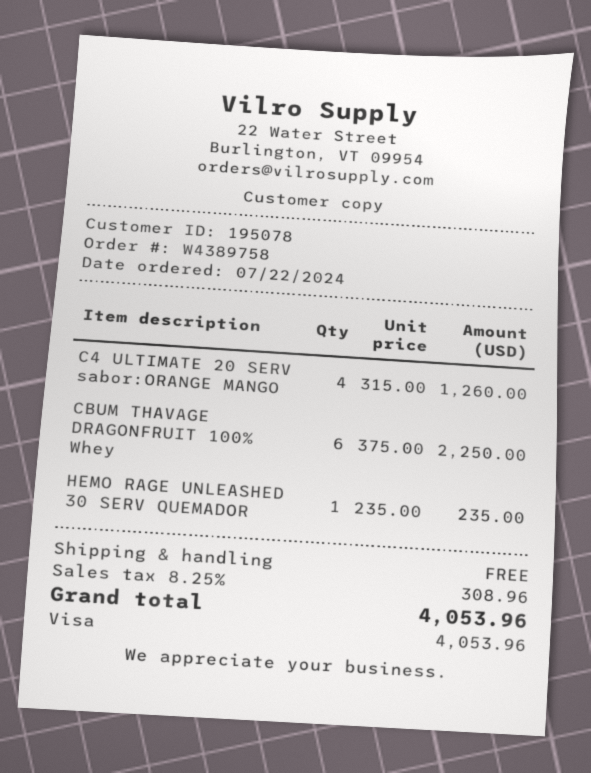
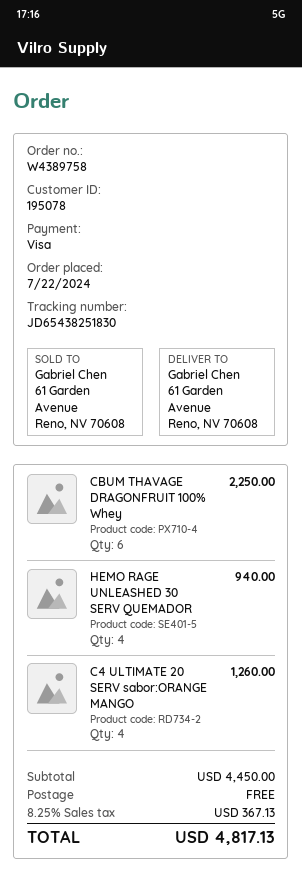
HEMO RAGE UNLEASHED 30 SERV QUEMADOR: 1 for 235.00 -> 4 for 940.00
tax: 8.25% = 308.96 -> 8.25% = 367.13
total: 4053.96 -> 4817.13

